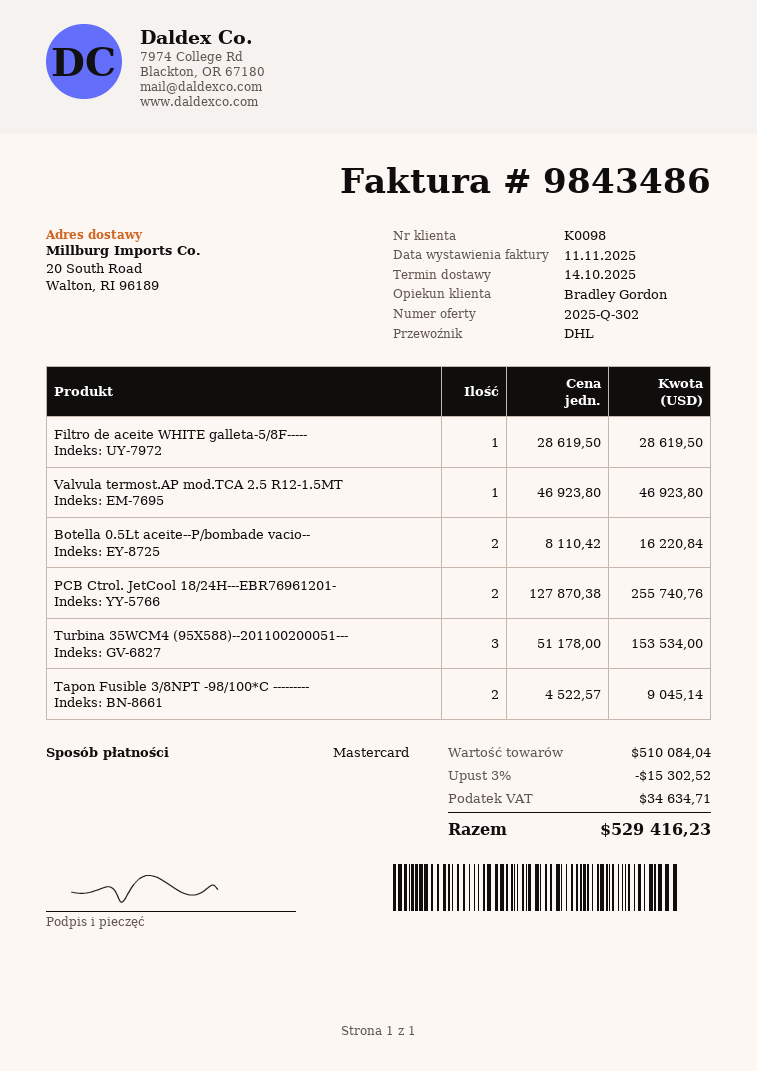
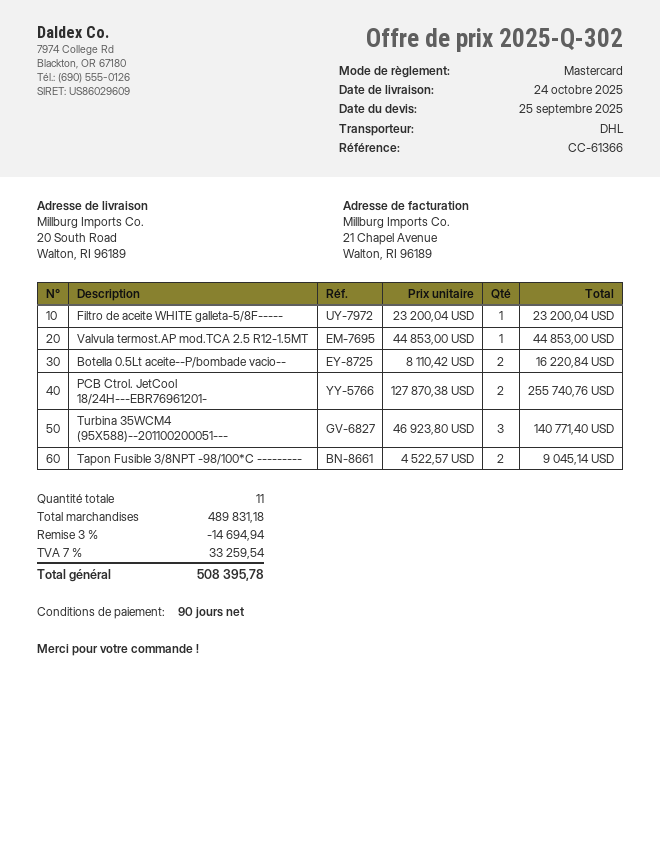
delivery date: 2025-10-14 -> 2025-10-24
Filtro de aceite WHITE galleta-5/8F-----: 1 x 28619.50 = 28619.50 -> 1 x 23200.04 = 23200.04
Valvula termost.AP mod.TCA 2.5 R12-1.5MT: 1 x 46923.80 = 46923.80 -> 1 x 44853.00 = 44853.00
Turbina 35WCM4 (95X588)--201100200051---: 3 x 51178.00 = 153534.00 -> 3 x 46923.80 = 140771.40
subtotal: 510084.04 -> 489831.18
discount: 3% = 15302.52 -> 3% = 14694.94
tax: 34634.71 -> 33259.54
total: 529416.23 -> 508395.78

